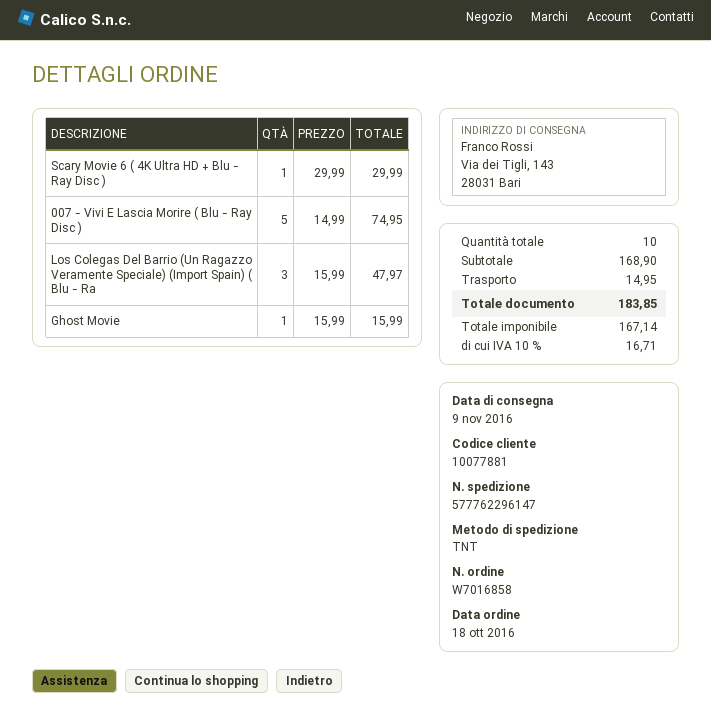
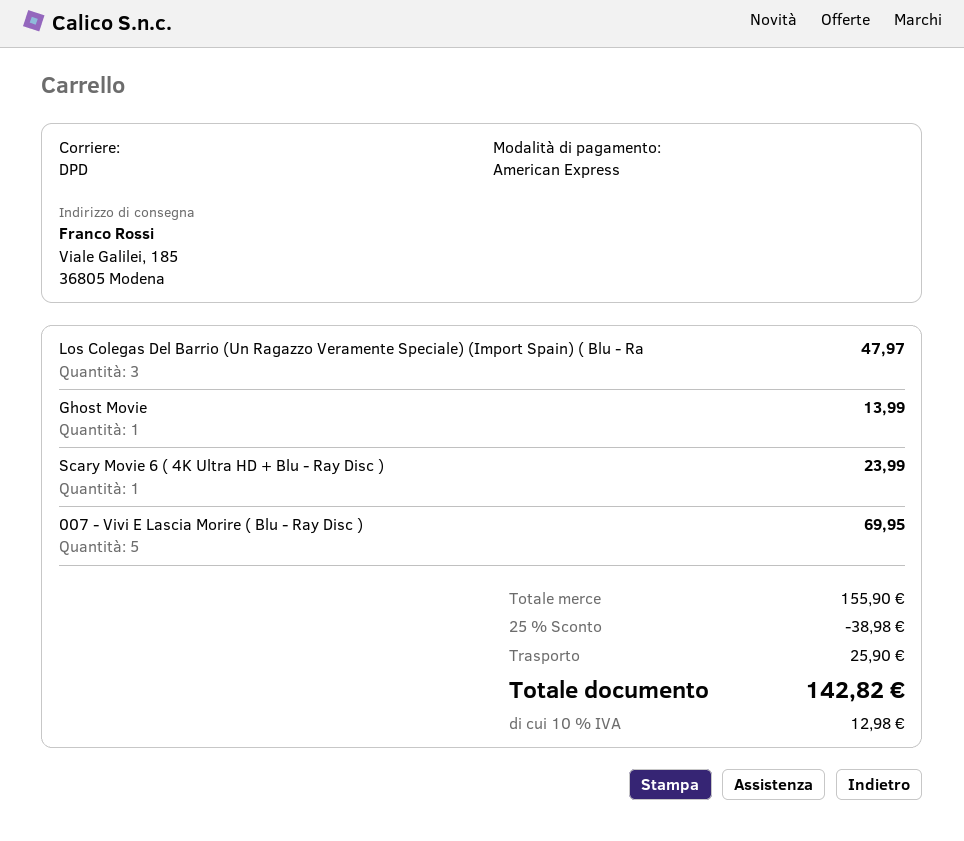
shipping method: TNT -> DPD
ship to: Via dei Tigli, 143, 28031 Bari -> Viale Galilei, 185, 36805 Modena
Scary Movie 6 ( 4K Ultra HD + Blu - Ray Disc ): 1 for 29.99 -> 1 for 23.99
007 - Vivi E Lascia Morire ( Blu - Ray Disc ): 5 for 74.95 -> 5 for 69.95
Ghost Movie: 1 for 15.99 -> 1 for 13.99
subtotal: 168.90 -> 155.90
discount: none -> 25% = 38.98
shipping: 14.95 -> 25.90
tax: 10% = 16.71 -> 10% = 12.98
total: 183.85 -> 142.82

